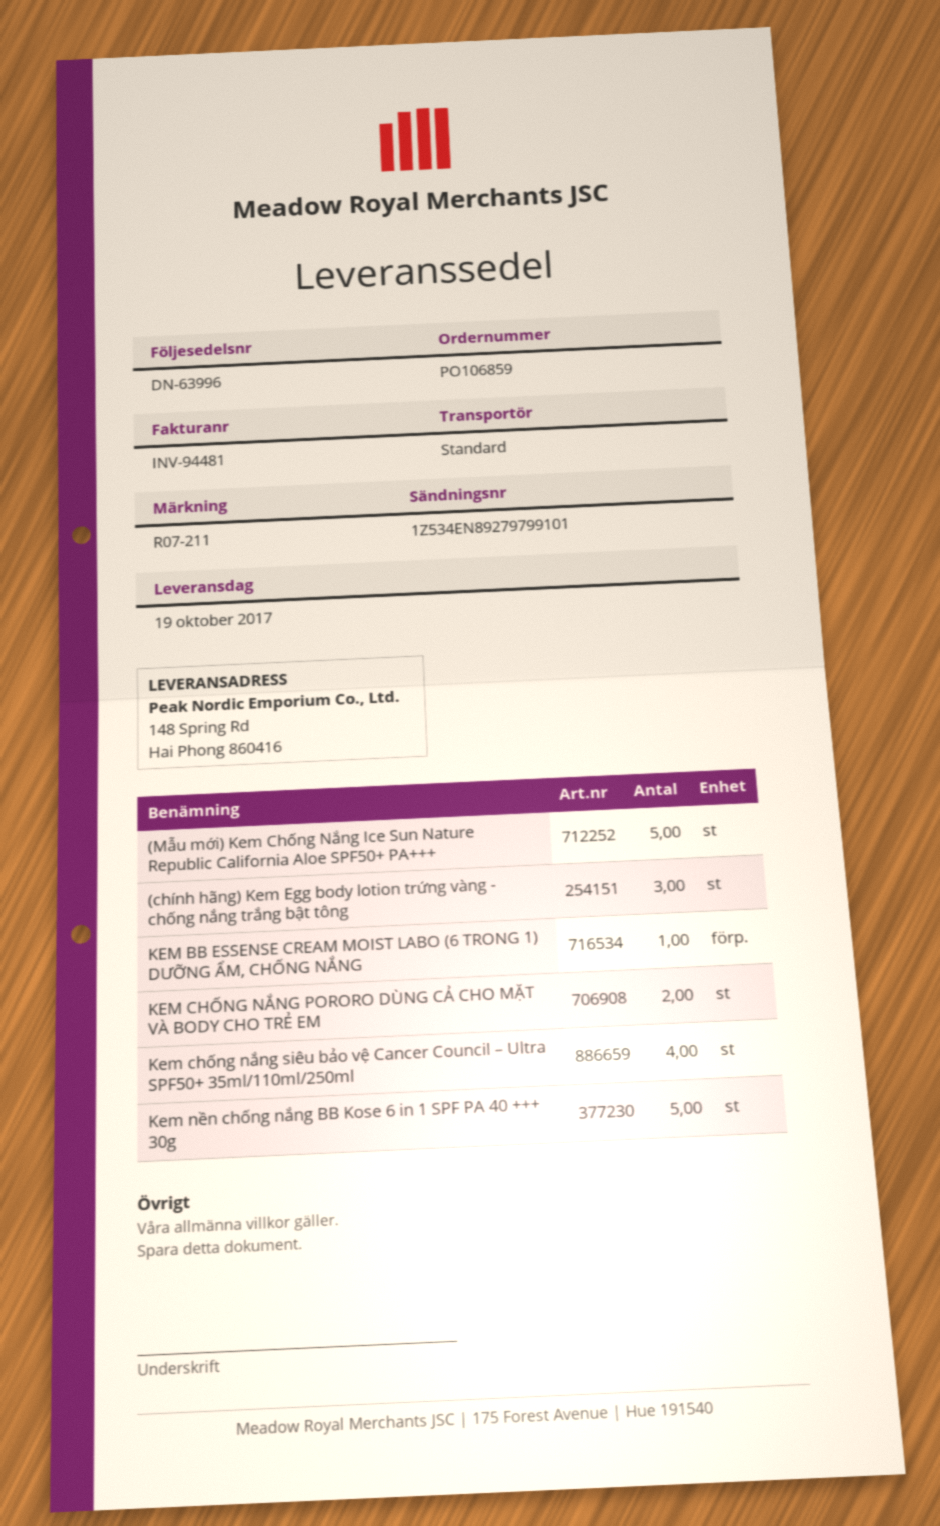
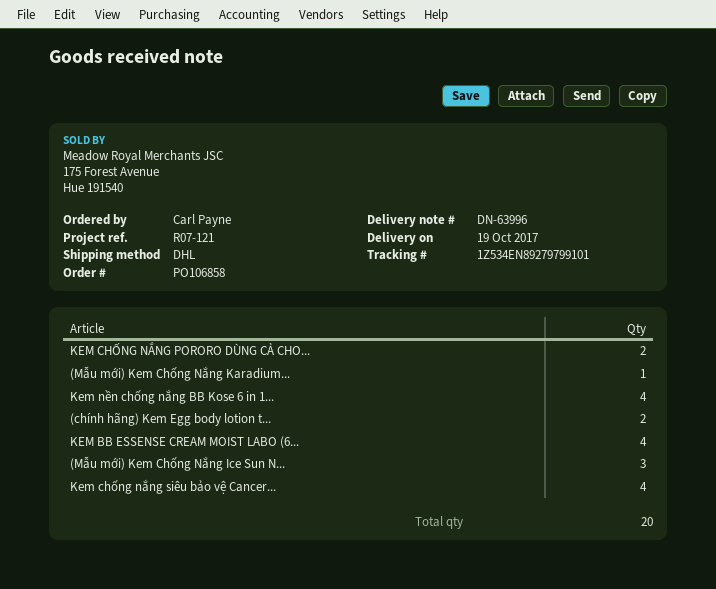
order number: PO106859 -> PO106858
reference: R07-211 -> R07-121
shipping method: standard -> DHL
(Mẫu mới) Kem Chống Nắng Ice Sun Nature Republic California Aloe SPF50+ PA+++: 5 -> 3
(chính hãng) Kem Egg body lotion trứng vàng - chống nắng trắng bật tông: 3 -> 2
KEM BB ESSENSE CREAM MOIST LABO (6 TRONG 1) DƯỠNG ẨM, CHỐNG NẮNG: 1 -> 4
Kem nền chống nắng BB Kose 6 in 1 SPF PA 40 +++ 30g: 5 -> 4
(Mẫu mới) Kem Chống Nắng Karadium...: none -> 1

